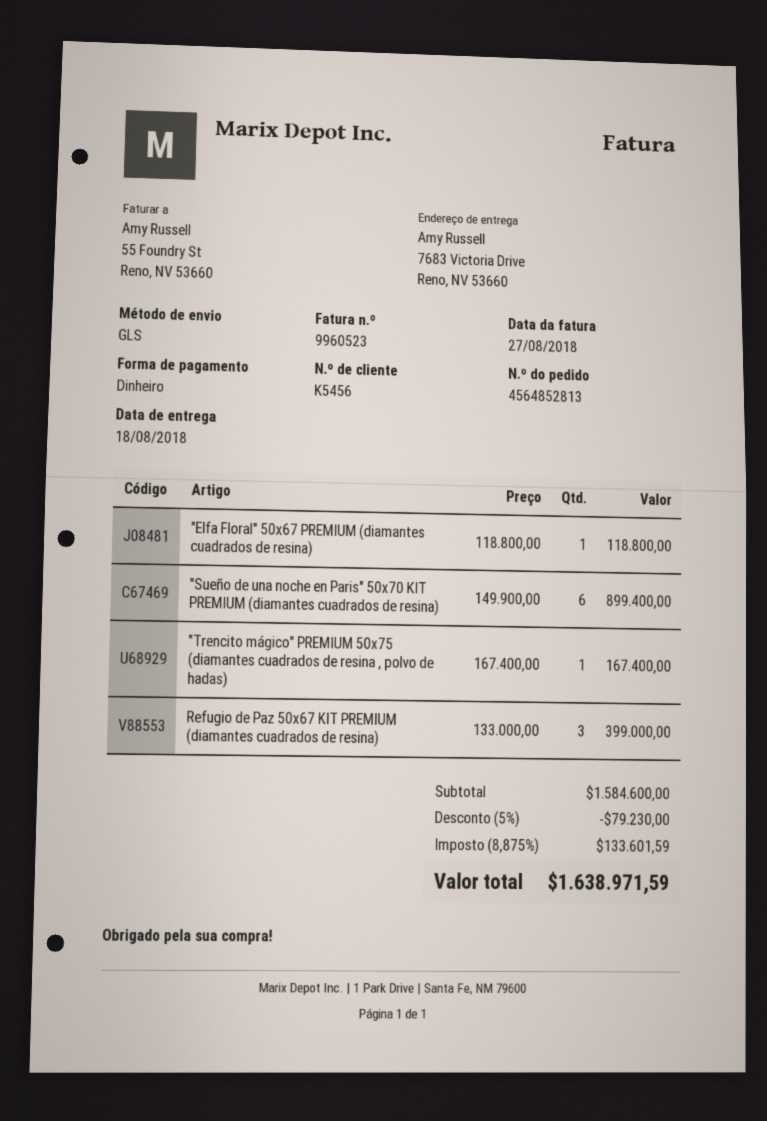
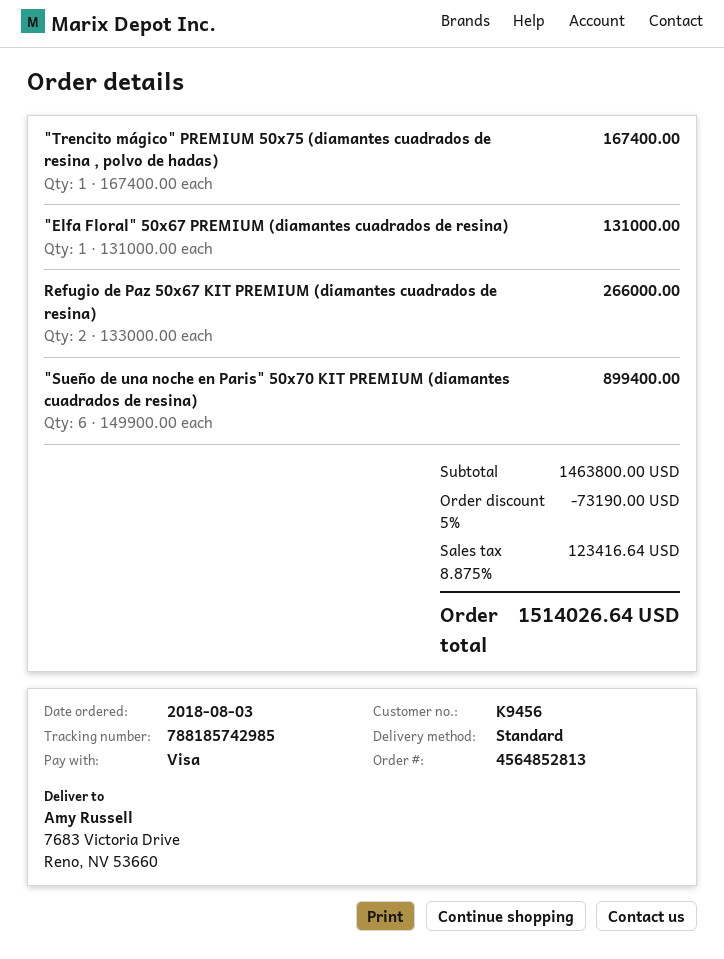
customer number: K5456 -> K9456
payment method: cash -> Visa
shipping method: GLS -> standard
"Elfa Floral" 50x67 PREMIUM (diamantes cuadrados de resina): 1 x 118800.00 = 118800.00 -> 1 x 131000.00 = 131000.00
Refugio de Paz 50x67 KIT PREMIUM (diamantes cuadrados de resina): 3 x 133000.00 = 399000.00 -> 2 x 133000.00 = 266000.00
subtotal: 1584600.00 -> 1463800.00
discount: 5% = 79230.00 -> 5% = 73190.00
tax: 8.875% = 133601.59 -> 8.875% = 123416.64
total: 1638971.59 -> 1514026.64

